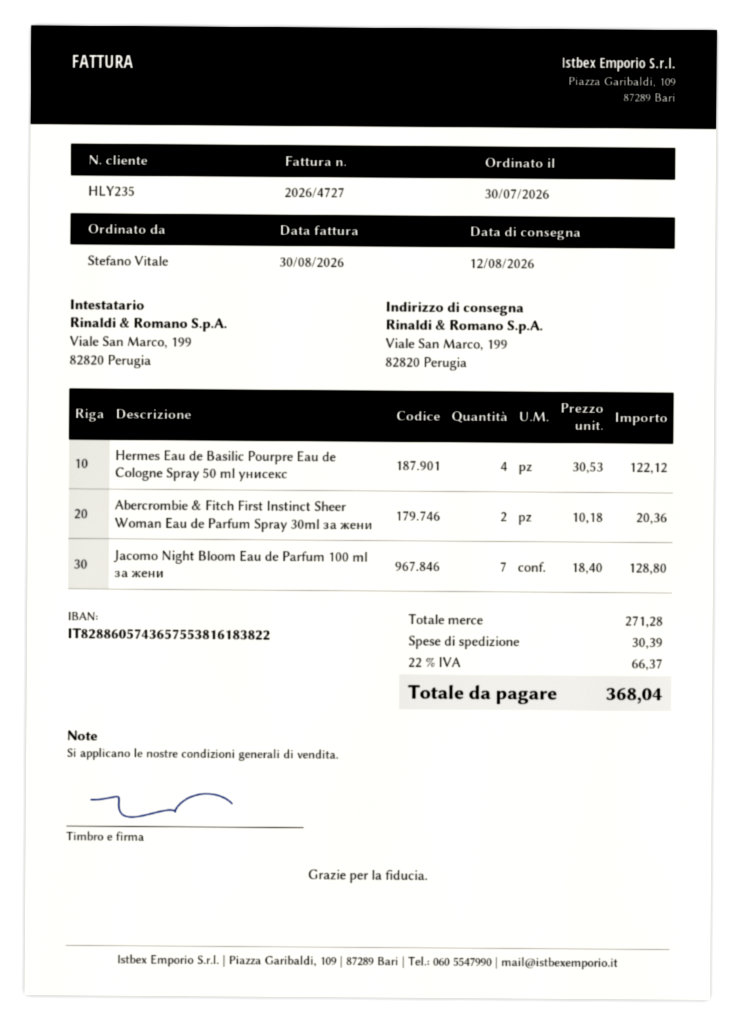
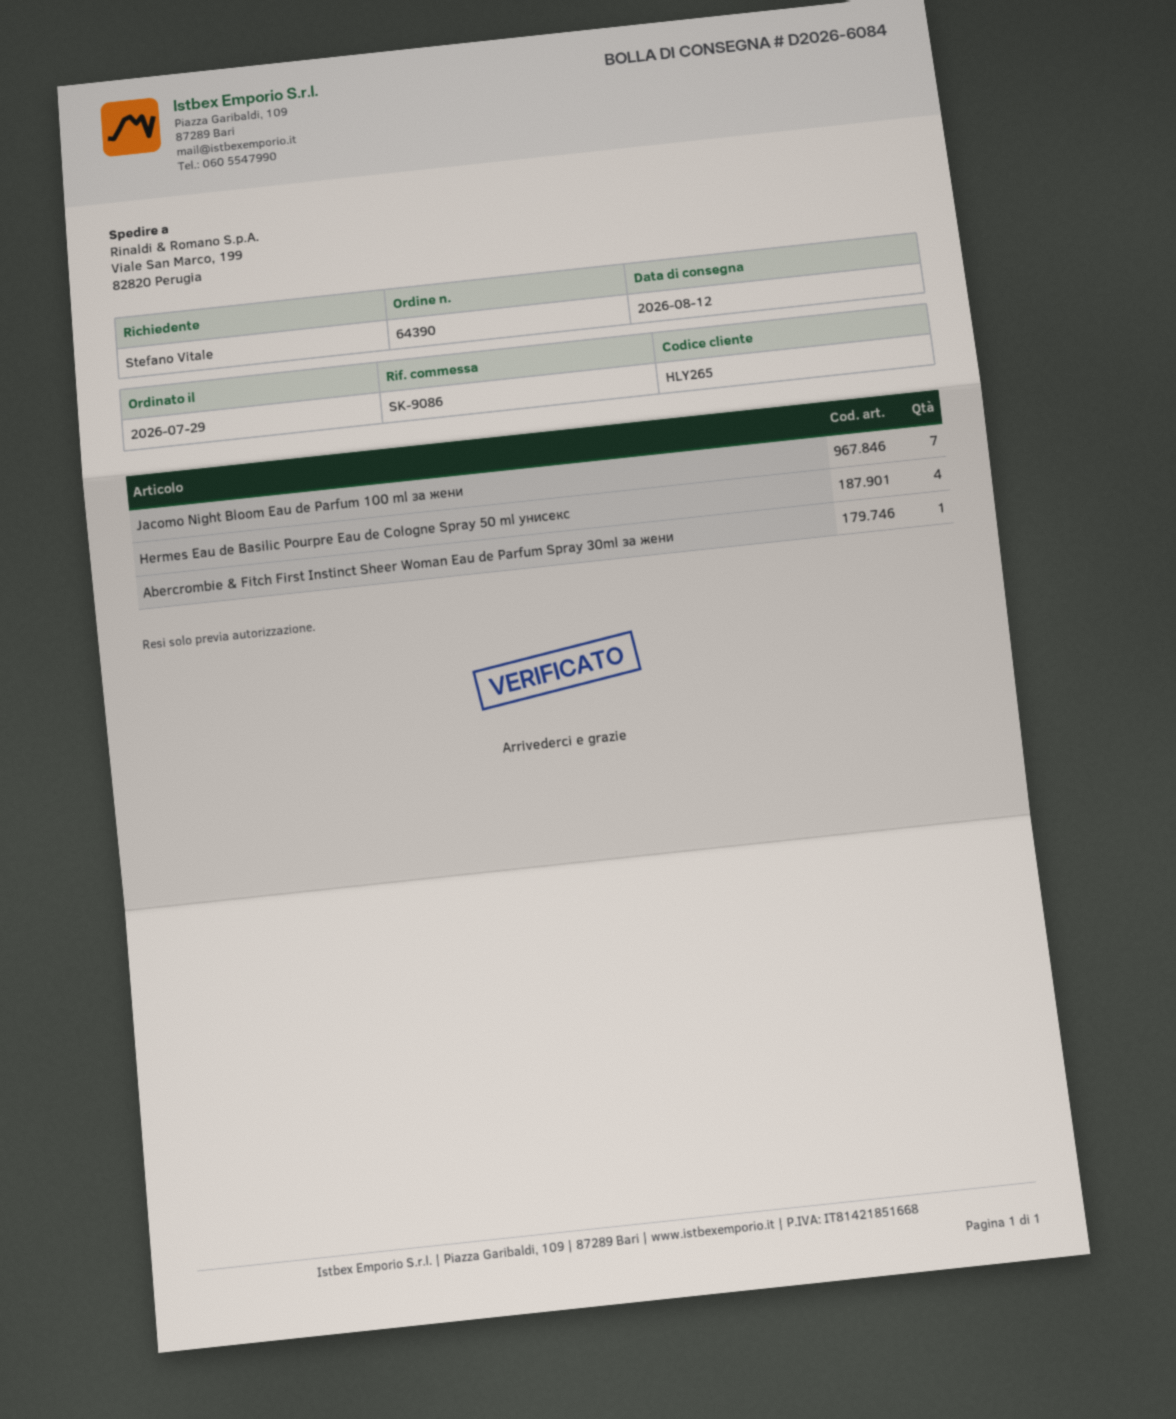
order date: 2026-07-30 -> 2026-07-29
customer number: HLY235 -> HLY265
Abercrombie & Fitch First Instinct Sheer Woman Eau de Parfum Spray 30ml за жени: 2 -> 1

